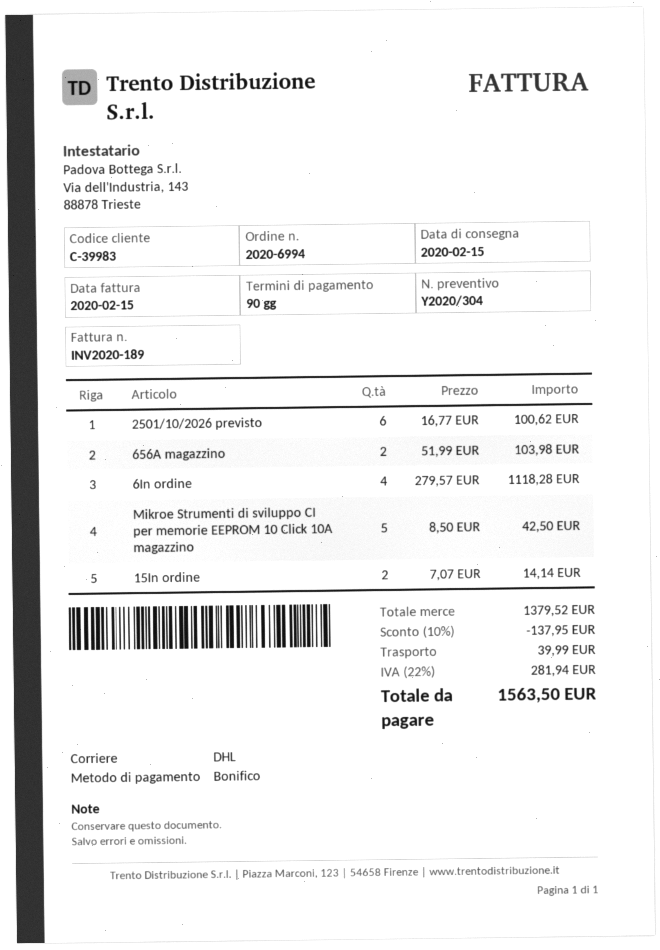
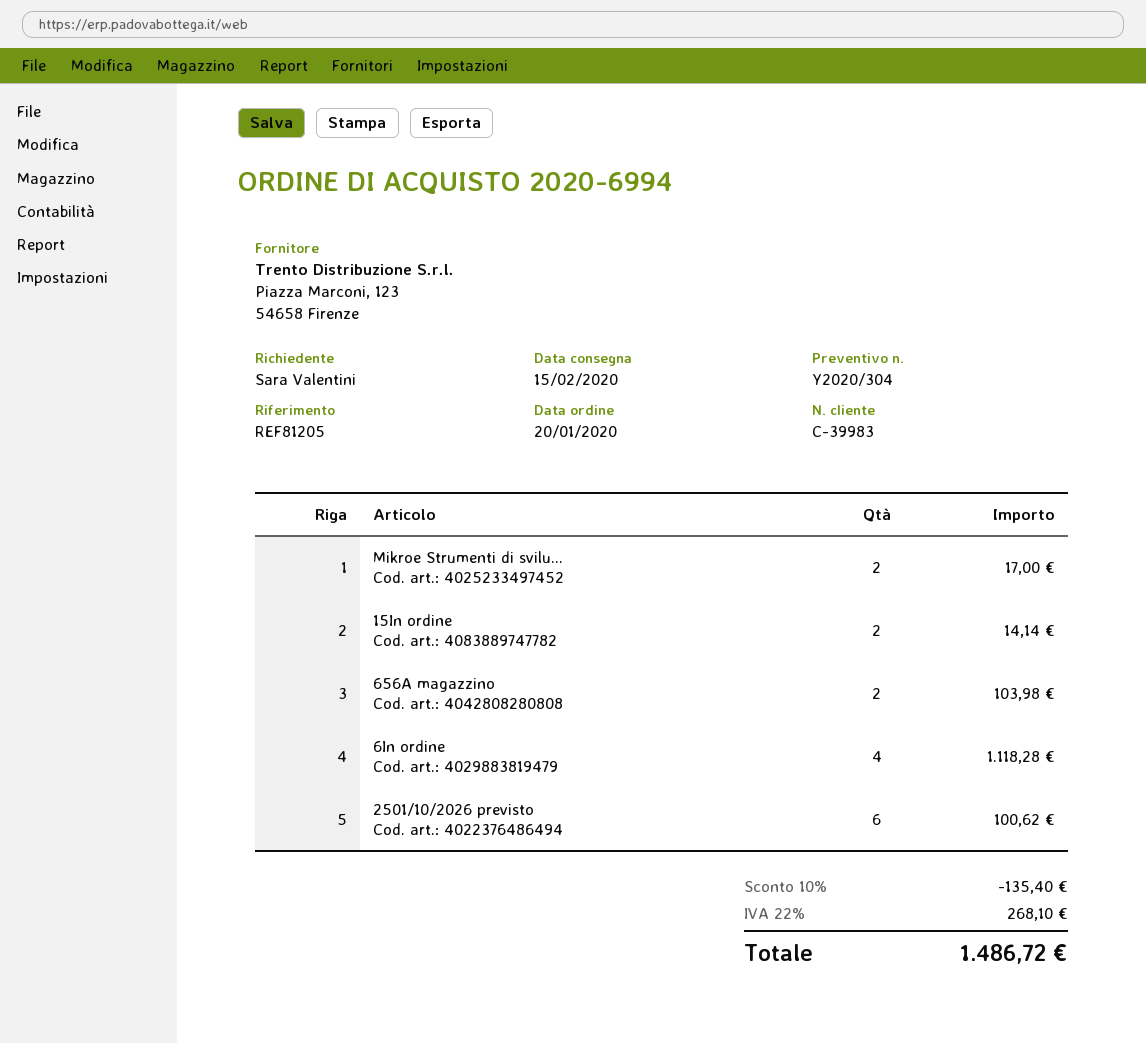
Mikroe Strumenti di sviluppo CI per memorie EEPROM 10 Click 10A magazzino: 5 for 42.50 -> 2 for 17.00
discount: 10% = 137.95 -> 10% = 135.40
shipping: 39.99 -> none
tax: 22% = 281.94 -> 22% = 268.10
total: 1563.50 -> 1486.72

